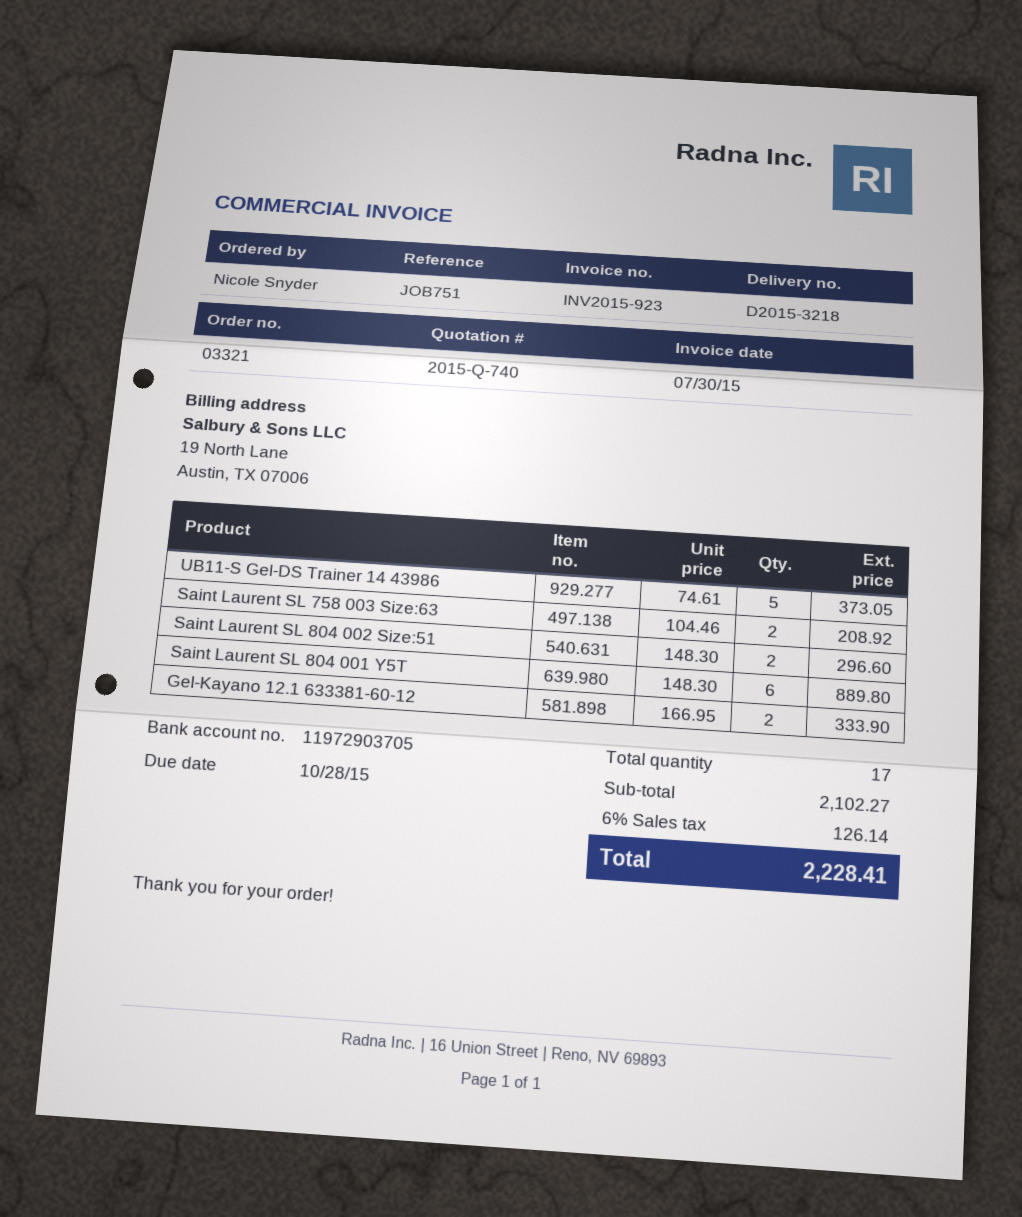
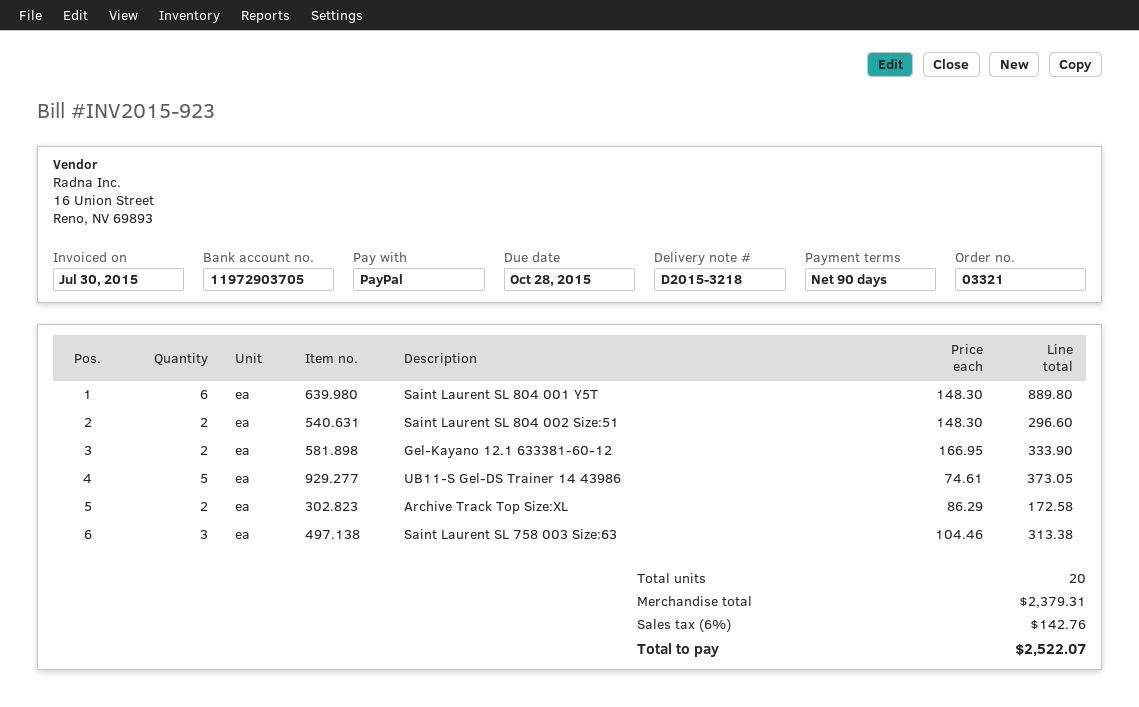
Saint Laurent SL 758 003 Size:63: 2 x 104.46 = 208.92 -> 3 x 104.46 = 313.38
Archive Track Top Size:XL: none -> 2 x 86.29 = 172.58
total quantity: 17 -> 20
subtotal: 2102.27 -> 2379.31
tax: 6% = 126.14 -> 6% = 142.76
total: 2228.41 -> 2522.07

